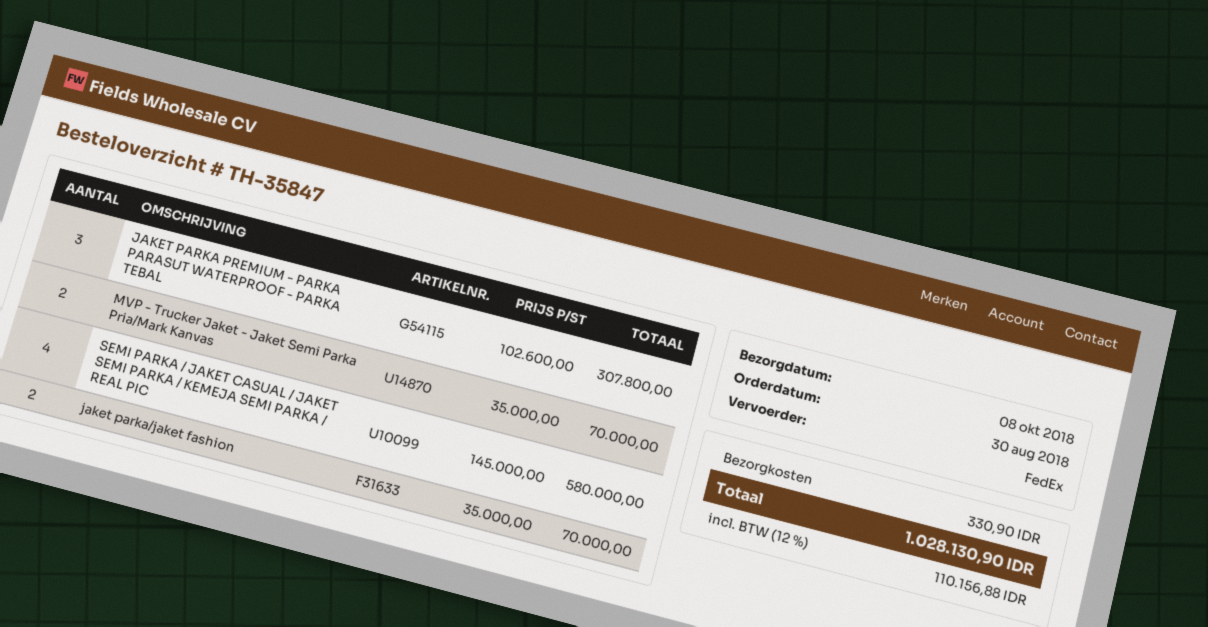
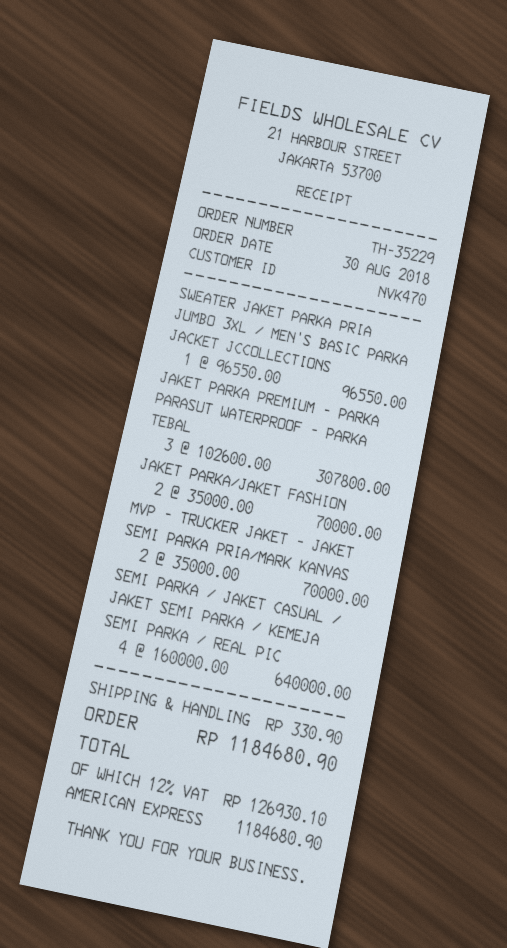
order number: TH-35847 -> TH-35229
SEMI PARKA / JAKET CASUAL / JAKET SEMI PARKA / KEMEJA SEMI PARKA / REAL PIC: 4 x 145000.00 = 580000.00 -> 4 x 160000.00 = 640000.00
SWEATER JAKET PARKA PRIA JUMBO 3XL / MEN'S BASIC PARKA JACKET JCCOLLECTIONS: none -> 1 x 96550.00 = 96550.00
tax: 12% = 110156.88 -> 12% = 126930.10
total: 1028130.90 -> 1184680.90

